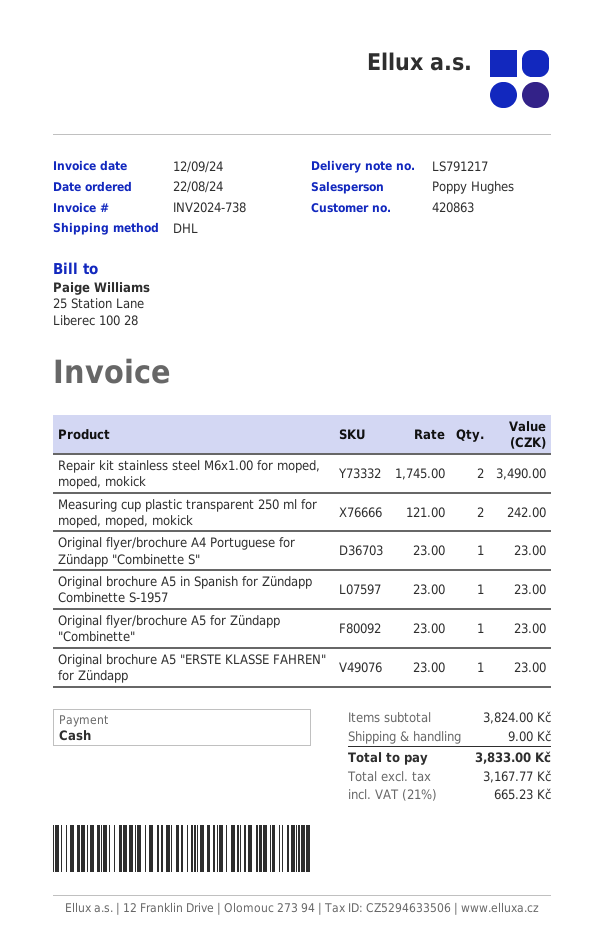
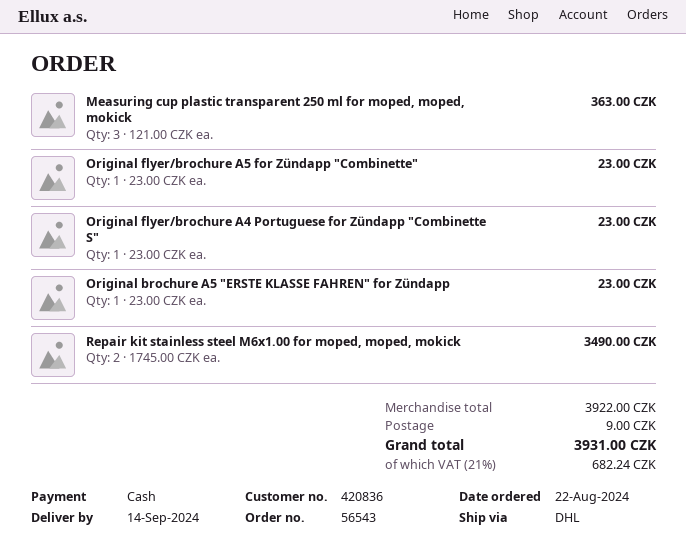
customer number: 420863 -> 420836
Measuring cup plastic transparent 250 ml for moped, moped, mokick: 2 x 121.00 = 242.00 -> 3 x 121.00 = 363.00
Original brochure A5 in Spanish for Zündapp Combinette S-1957: 1 x 23.00 = 23.00 -> none
subtotal: 3824.00 -> 3922.00
tax: 21% = 665.23 -> 21% = 682.24
total: 3833.00 -> 3931.00

